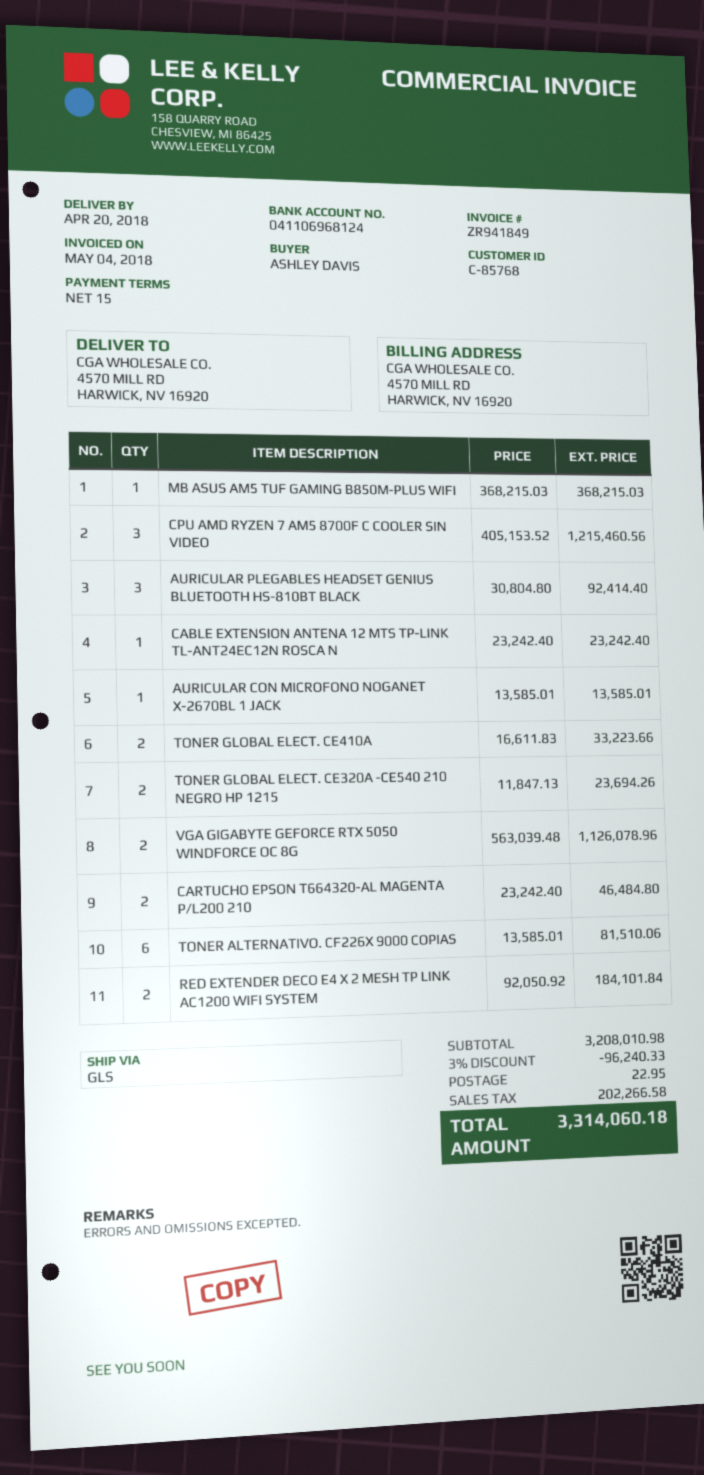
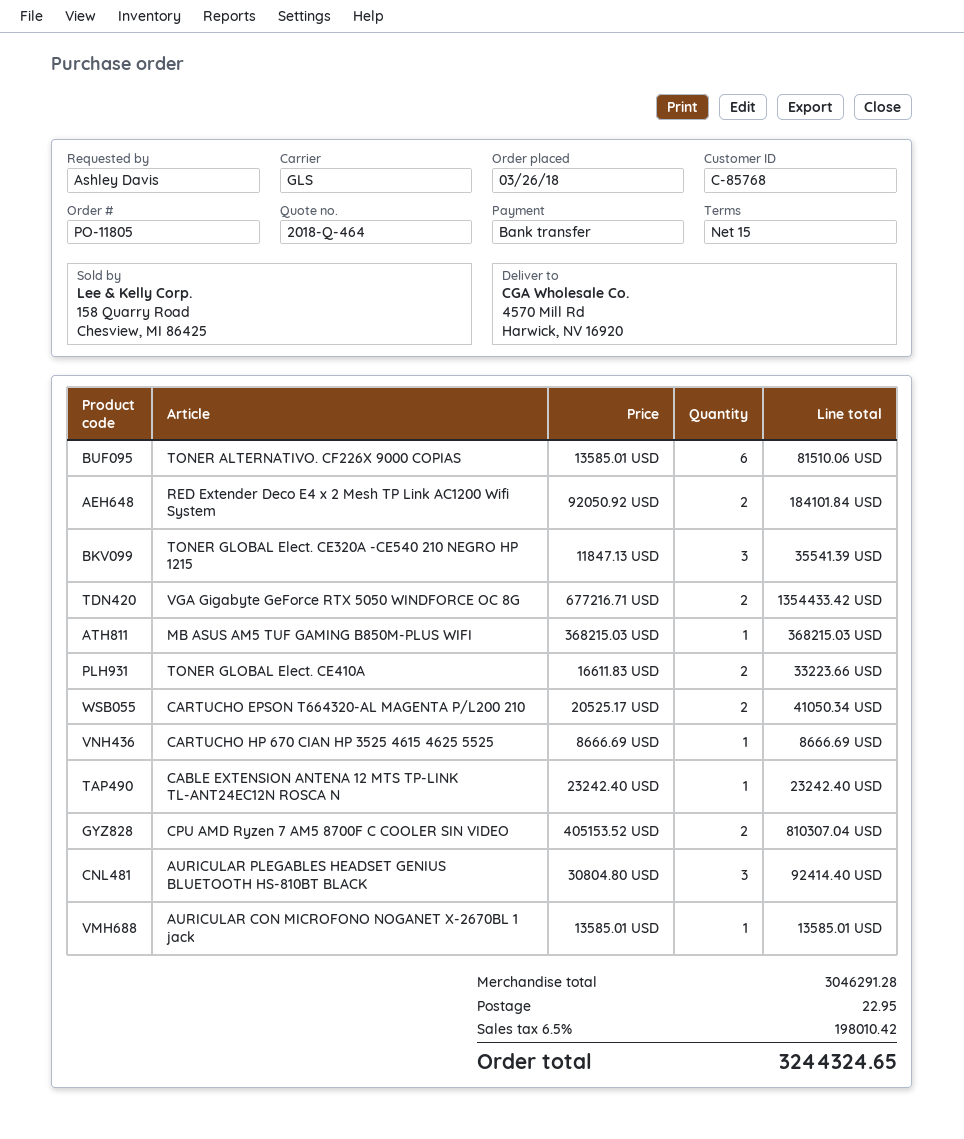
CPU AMD RYZEN 7 AM5 8700F C COOLER SIN VIDEO: 3 x 405153.52 = 1215460.56 -> 2 x 405153.52 = 810307.04
TONER GLOBAL ELECT. CE320A -CE540 210 NEGRO HP 1215: 2 x 11847.13 = 23694.26 -> 3 x 11847.13 = 35541.39
VGA GIGABYTE GEFORCE RTX 5050 WINDFORCE OC 8G: 2 x 563039.48 = 1126078.96 -> 2 x 677216.71 = 1354433.42
CARTUCHO EPSON T664320-AL MAGENTA P/L200 210: 2 x 23242.40 = 46484.80 -> 2 x 20525.17 = 41050.34
CARTUCHO HP 670 CIAN HP 3525 4615 4625 5525: none -> 1 x 8666.69 = 8666.69
subtotal: 3208010.98 -> 3046291.28
discount: 3% = 96240.33 -> none
tax: 202266.58 -> 198010.42
total: 3314060.18 -> 3244324.65

